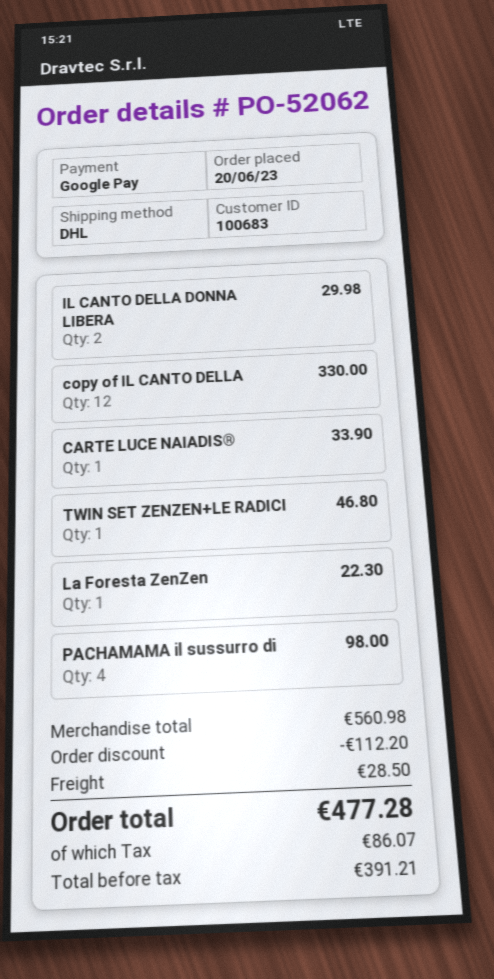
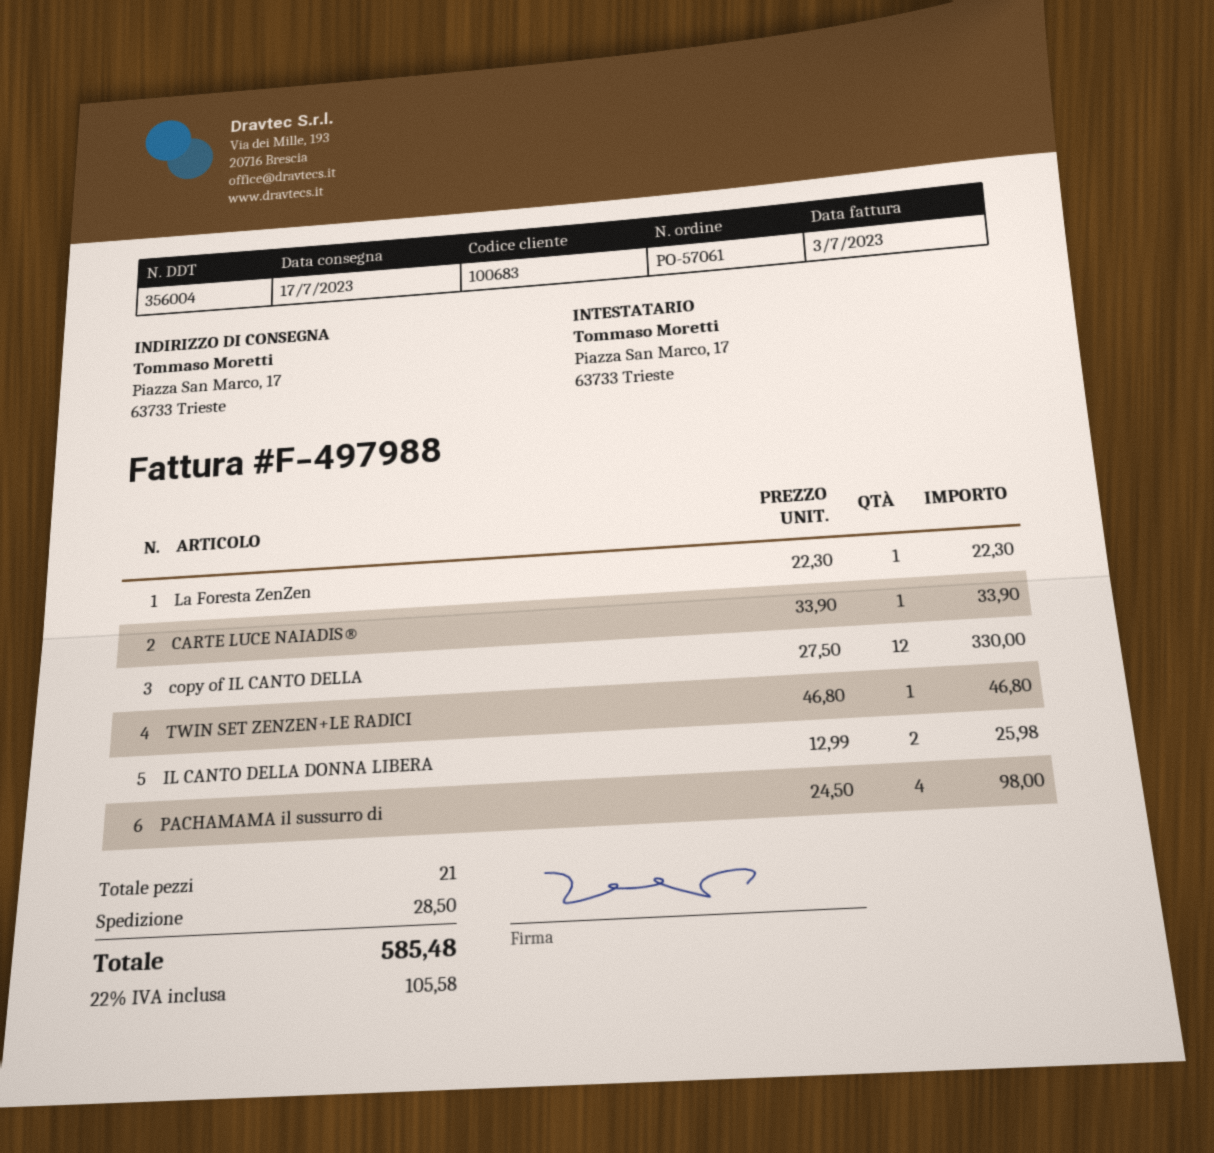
order number: PO-52062 -> PO-57061
IL CANTO DELLA DONNA LIBERA: 2 for 29.98 -> 2 for 25.98
discount: 112.20 -> none
tax: 86.07 -> 105.58
total: 477.28 -> 585.48

